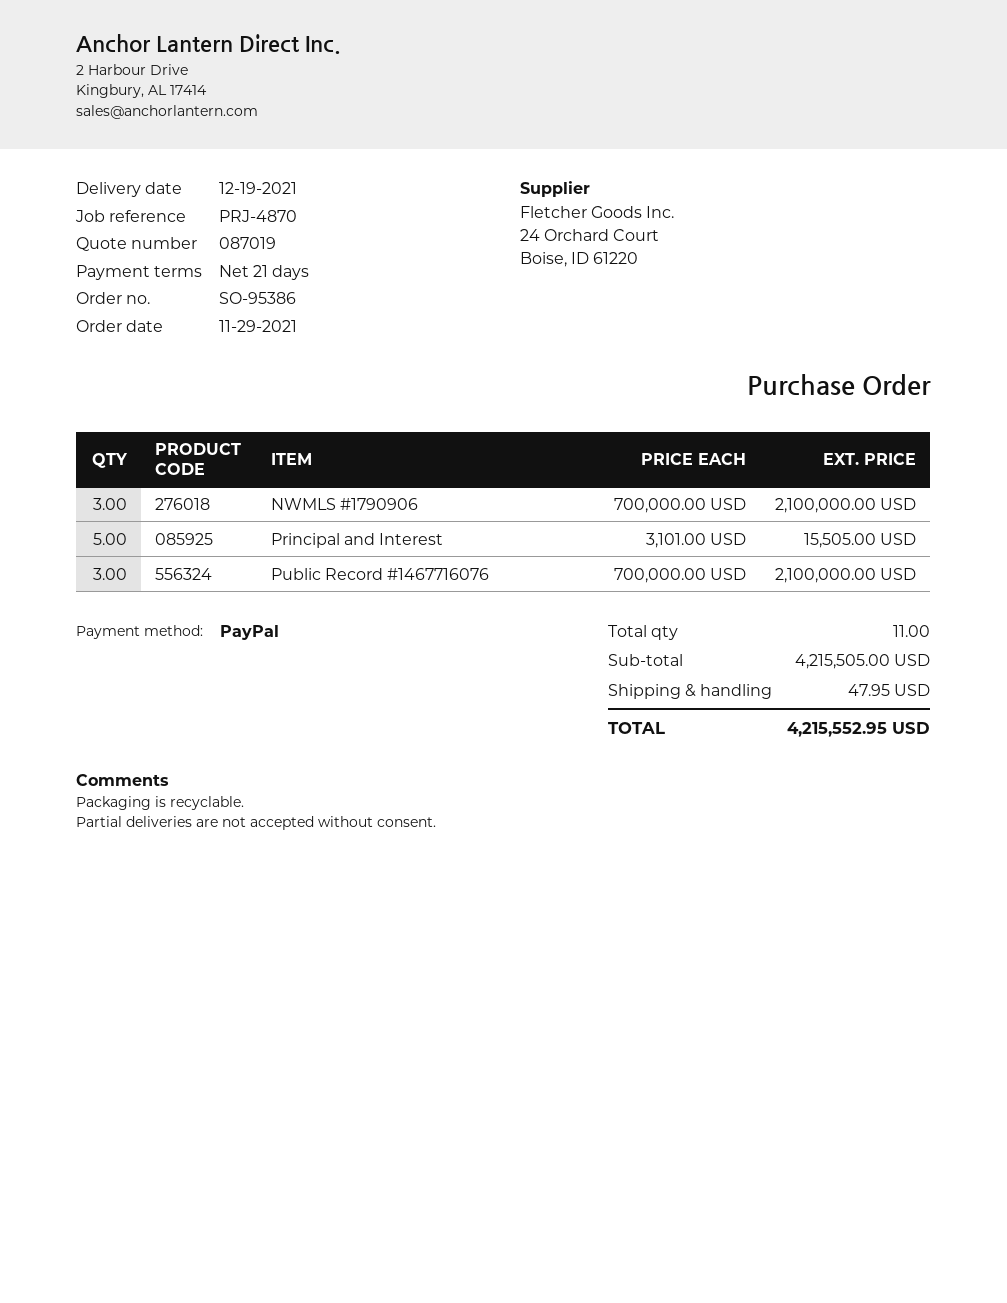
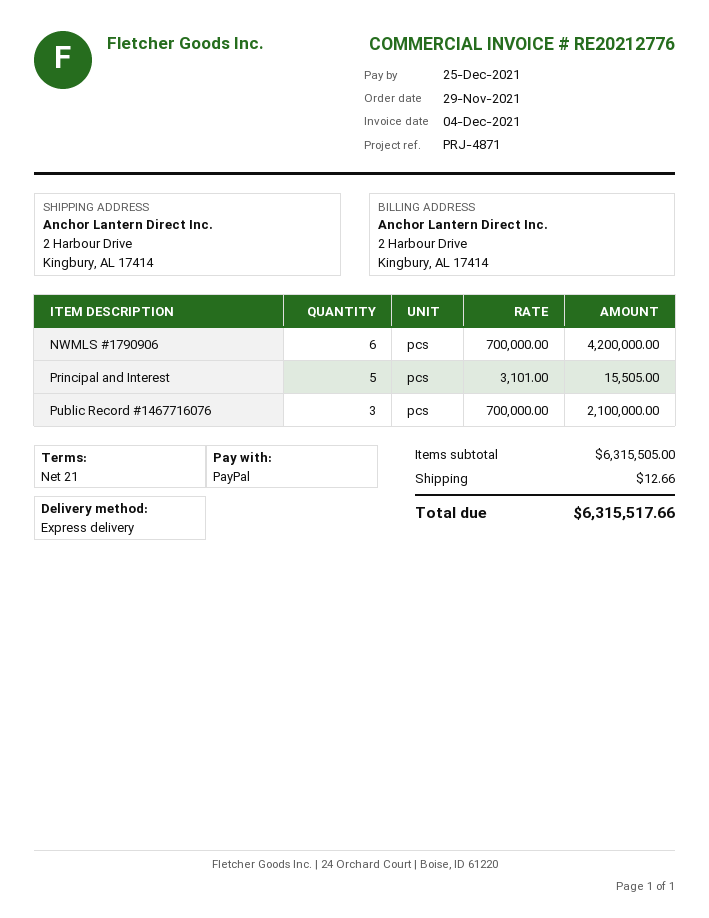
reference: PRJ-4870 -> PRJ-4871
NWMLS #1790906: 3 x 700000.00 = 2100000.00 -> 6 x 700000.00 = 4200000.00
subtotal: 4215505.00 -> 6315505.00
shipping: 47.95 -> 12.66
total: 4215552.95 -> 6315517.66

